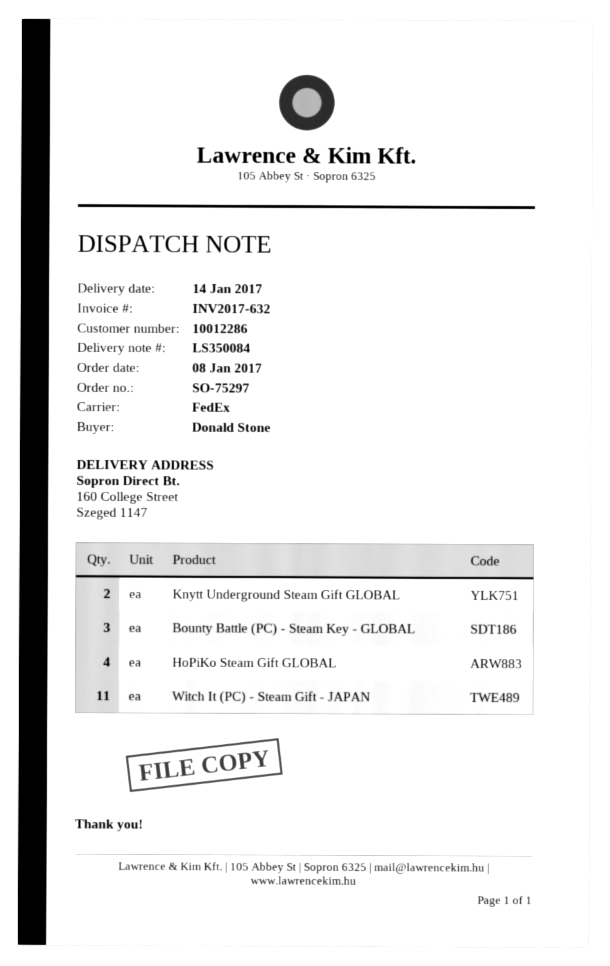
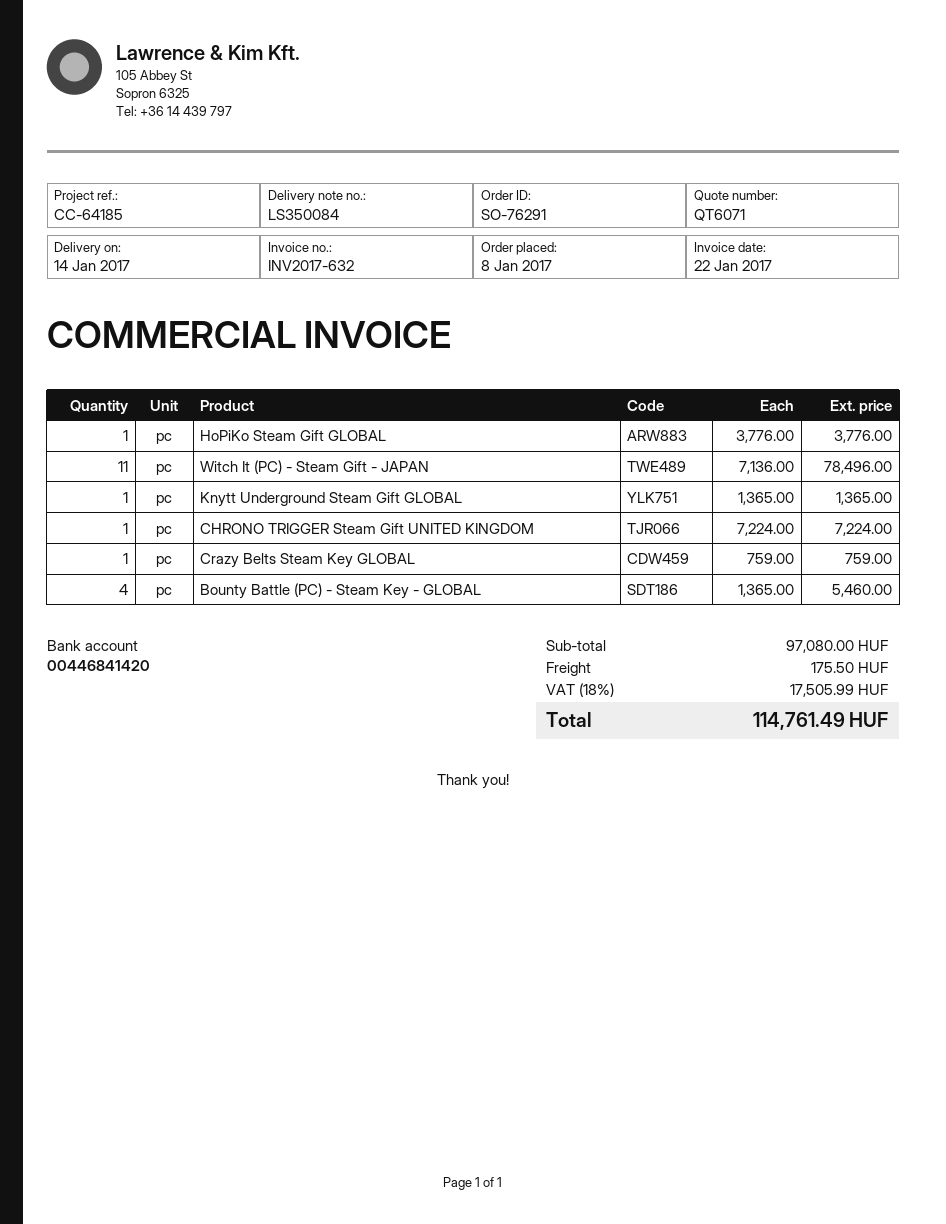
order number: SO-75297 -> SO-76291
Knytt Underground Steam Gift GLOBAL: 2 -> 1
Bounty Battle (PC) - Steam Key - GLOBAL: 3 -> 4
HoPiKo Steam Gift GLOBAL: 4 -> 1
CHRONO TRIGGER Steam Gift UNITED KINGDOM: none -> 1
Crazy Belts Steam Key GLOBAL: none -> 1

